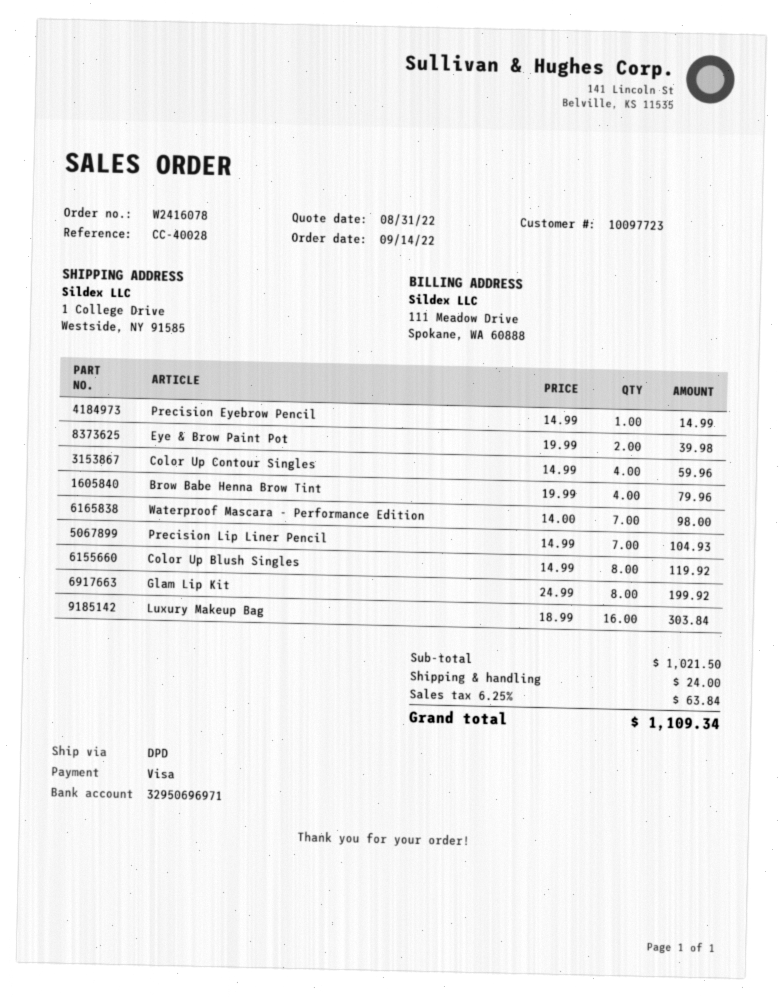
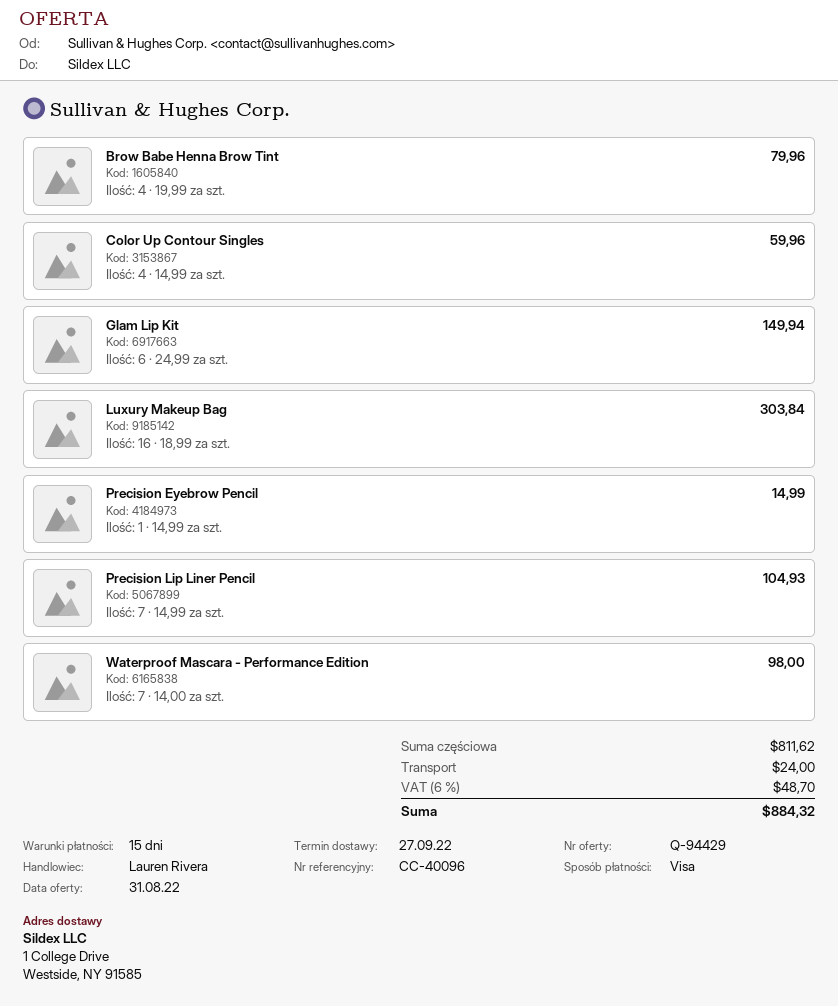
reference: CC-40028 -> CC-40096
Eye & Brow Paint Pot: 2 x 19.99 = 39.98 -> none
Color Up Blush Singles: 8 x 14.99 = 119.92 -> none
Glam Lip Kit: 8 x 24.99 = 199.92 -> 6 x 24.99 = 149.94
subtotal: 1021.50 -> 811.62
tax: 6.25% = 63.84 -> 6% = 48.70
total: 1109.34 -> 884.32

